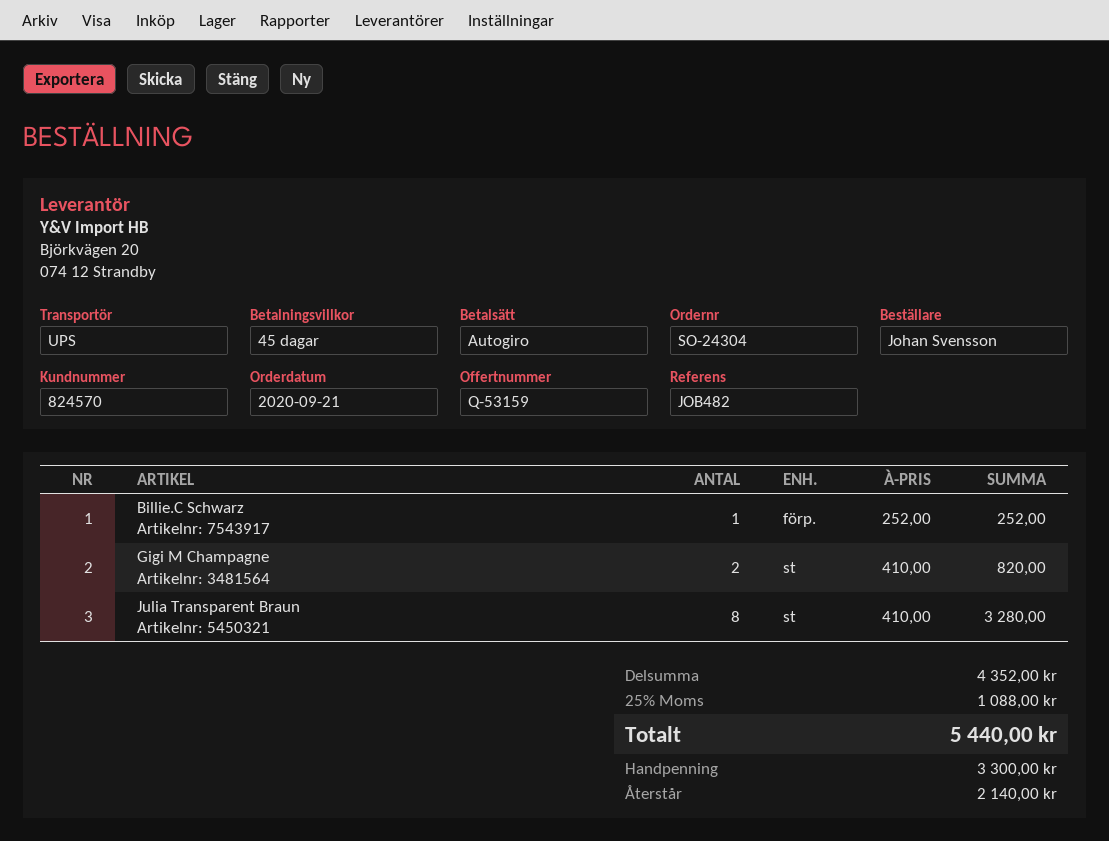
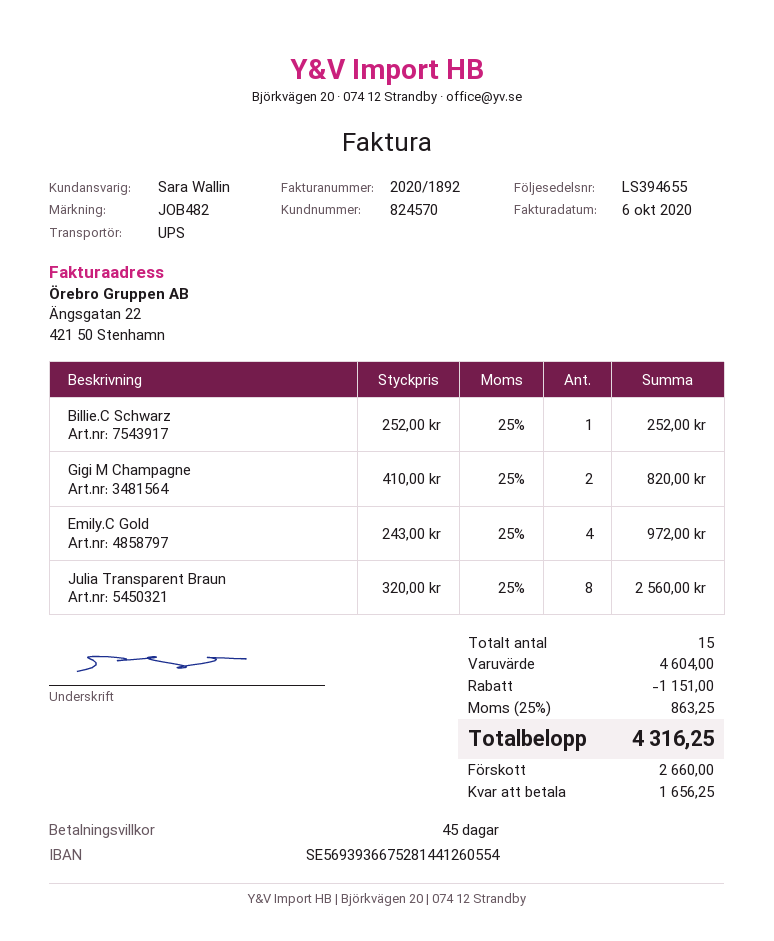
Julia Transparent Braun: 8 x 410.00 = 3280.00 -> 8 x 320.00 = 2560.00
Emily.C Gold: none -> 4 x 243.00 = 972.00
subtotal: 4352.00 -> 4604.00
discount: none -> 1151.00
tax: 25% = 1088.00 -> 25% = 863.25
total: 5440.00 -> 4316.25
deposit: 3300.00 -> 2660.00
balance: 2140.00 -> 1656.25

